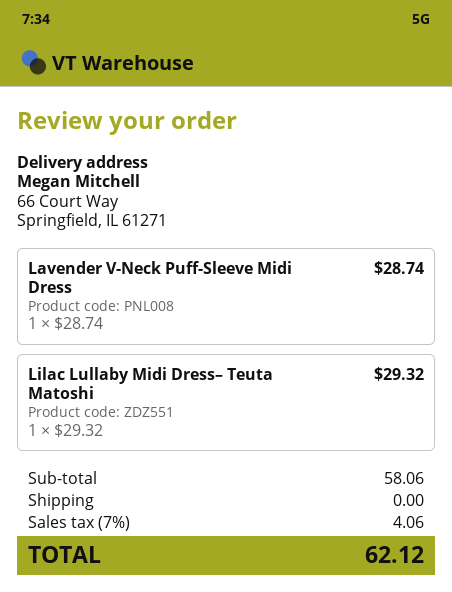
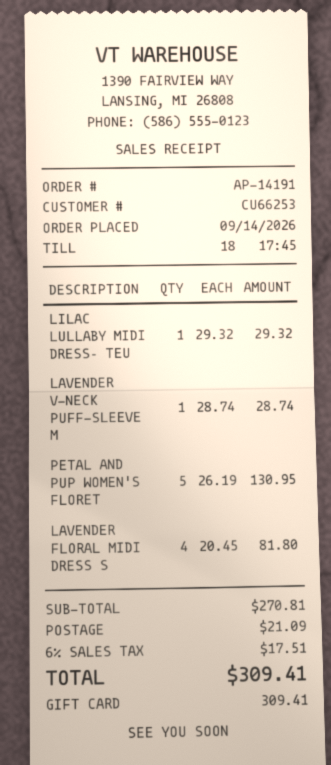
PETAL AND PUP WOMEN'S FLORET: none -> 5 x 26.19 = 130.95
LAVENDER FLORAL MIDI DRESS S: none -> 4 x 20.45 = 81.80
subtotal: 58.06 -> 270.81
shipping: 0.00 -> 21.09
tax: 7% = 4.06 -> 6% = 17.51
total: 62.12 -> 309.41

